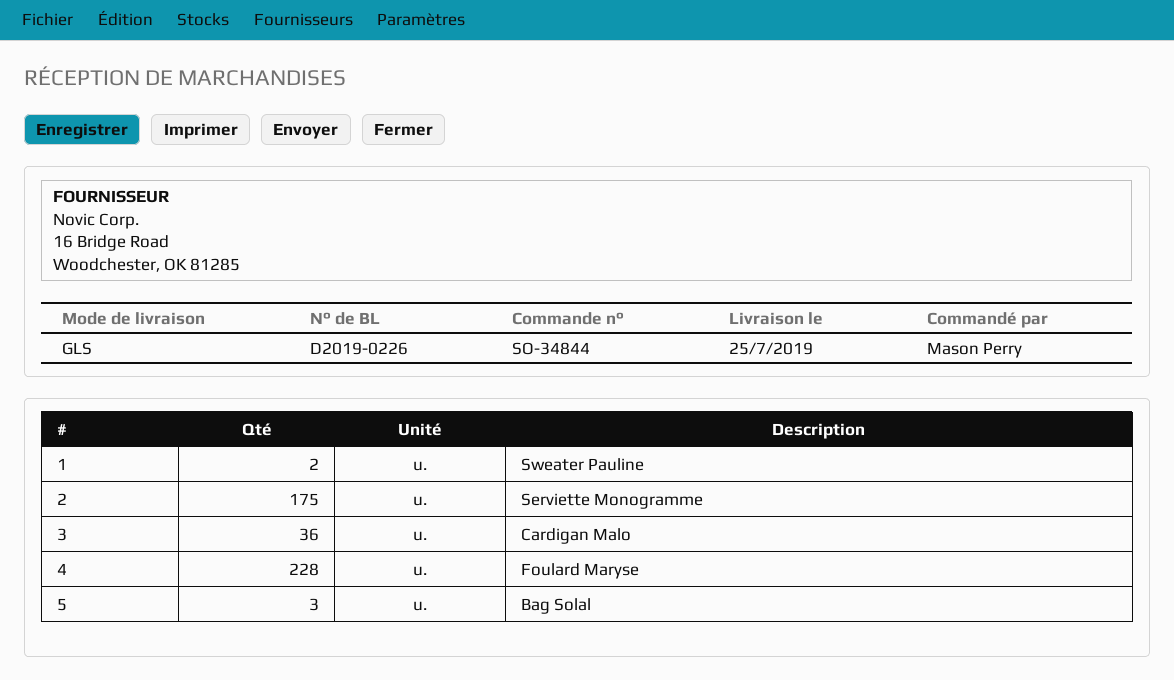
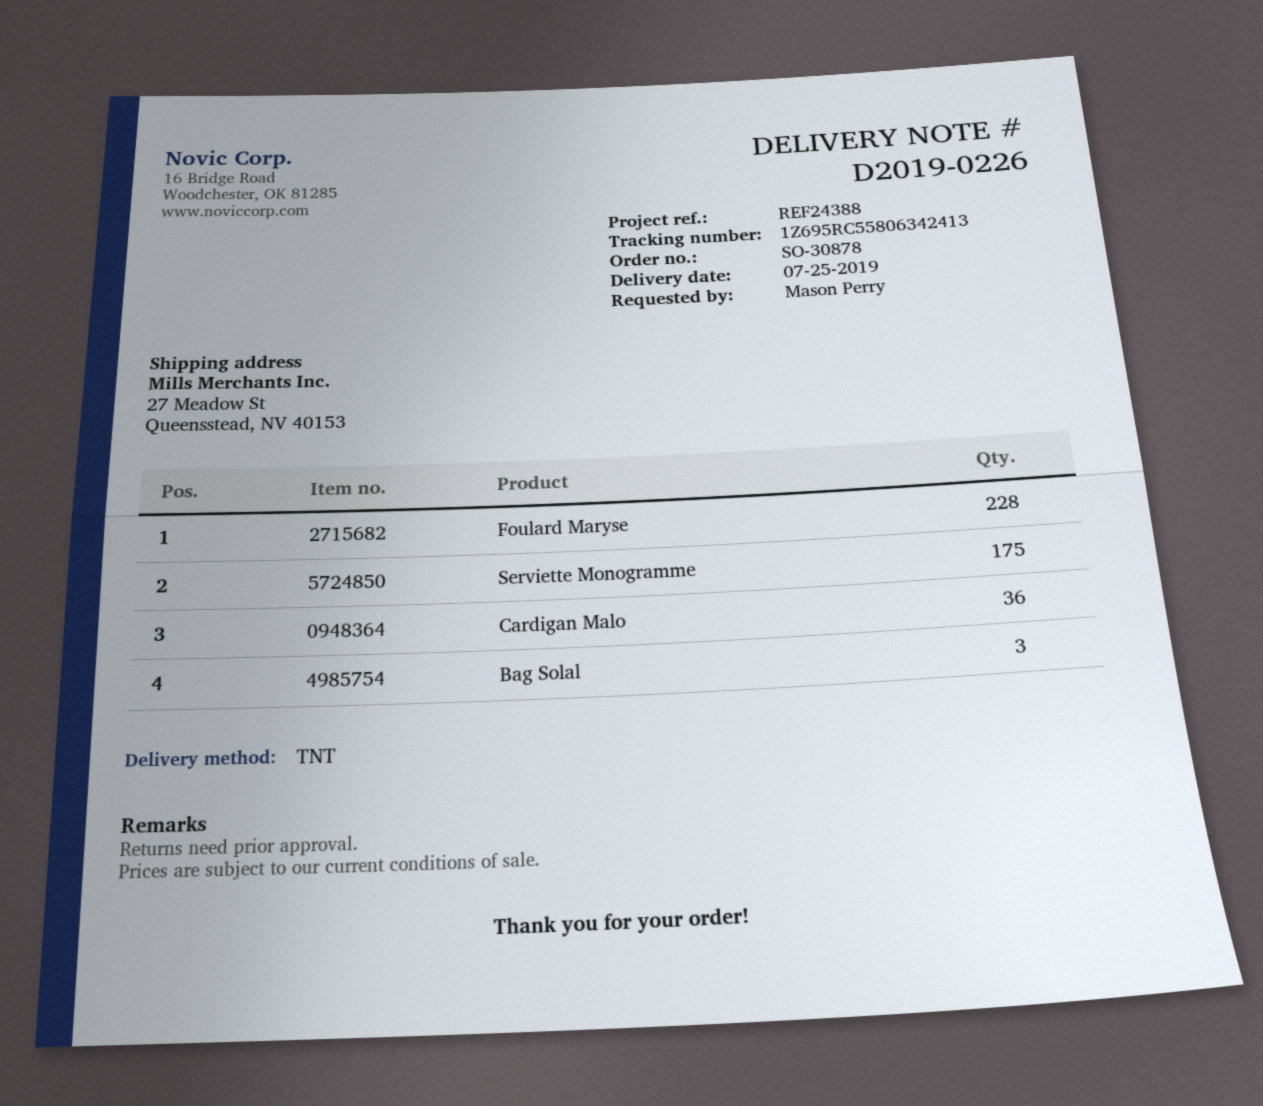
order number: SO-34844 -> SO-30878
shipping method: GLS -> TNT
Sweater Pauline: 2 -> none

